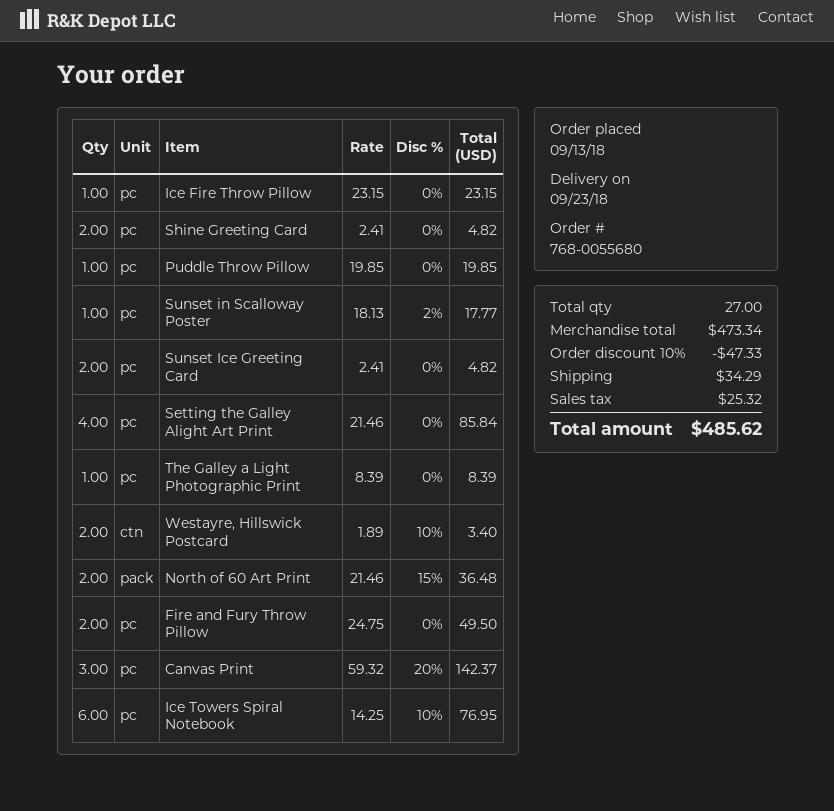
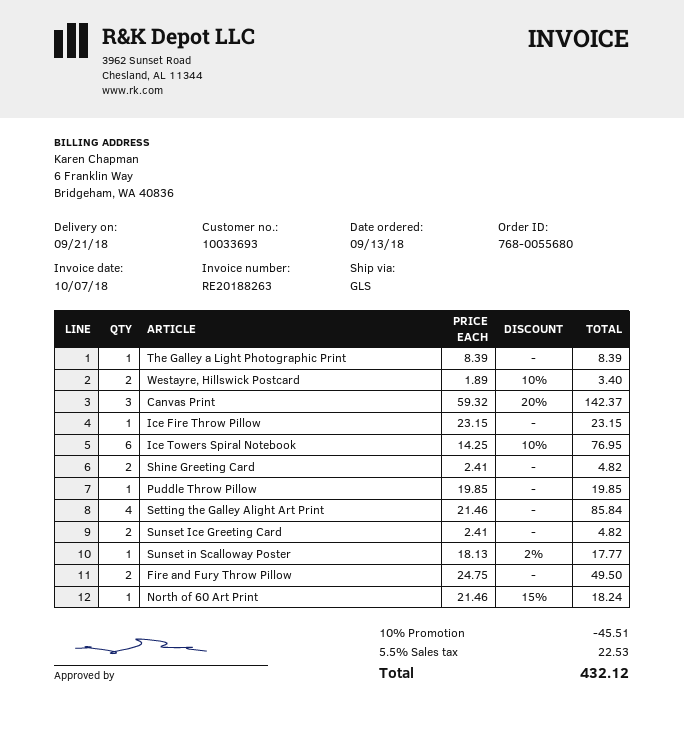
delivery date: 2018-09-23 -> 2018-09-21
North of 60 Art Print: 2 x 21.46 - 15% = 36.48 -> 1 x 21.46 - 15% = 18.24
discount: 10% = 47.33 -> 10% = 45.51
shipping: 34.29 -> none
tax: 25.32 -> 22.53
total: 485.62 -> 432.12

